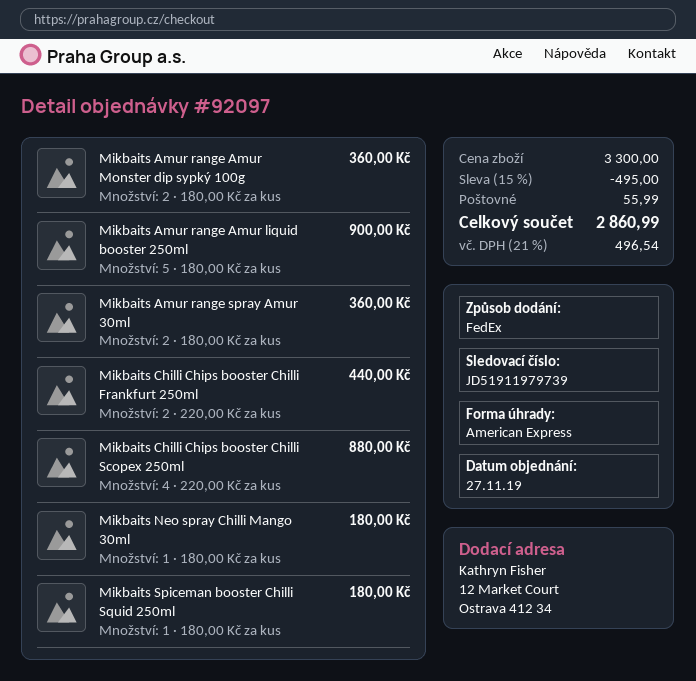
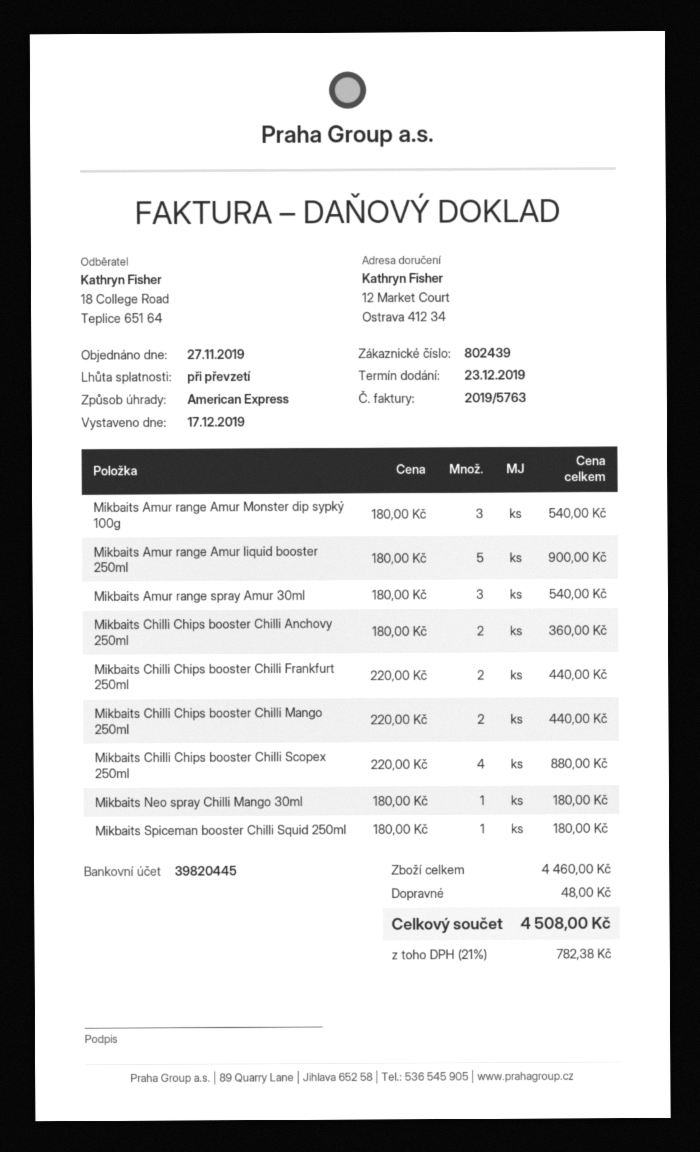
Mikbaits Amur range Amur Monster dip sypký 100g: 2 x 180.00 = 360.00 -> 3 x 180.00 = 540.00
Mikbaits Amur range spray Amur 30ml: 2 x 180.00 = 360.00 -> 3 x 180.00 = 540.00
Mikbaits Chilli Chips booster Chilli Anchovy 250ml: none -> 2 x 180.00 = 360.00
Mikbaits Chilli Chips booster Chilli Mango 250ml: none -> 2 x 220.00 = 440.00
subtotal: 3300.00 -> 4460.00
discount: 15% = 495.00 -> none
shipping: 55.99 -> 48.00
tax: 21% = 496.54 -> 21% = 782.38
total: 2860.99 -> 4508.00

